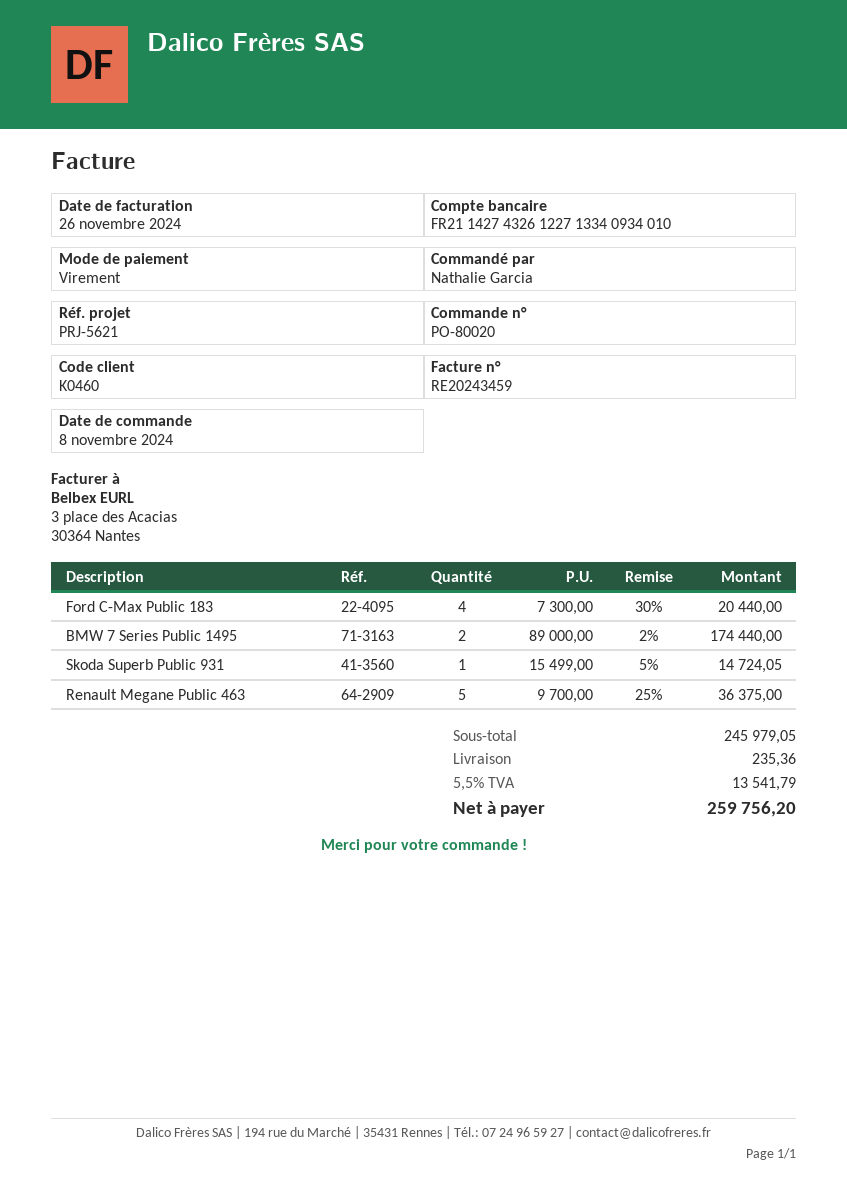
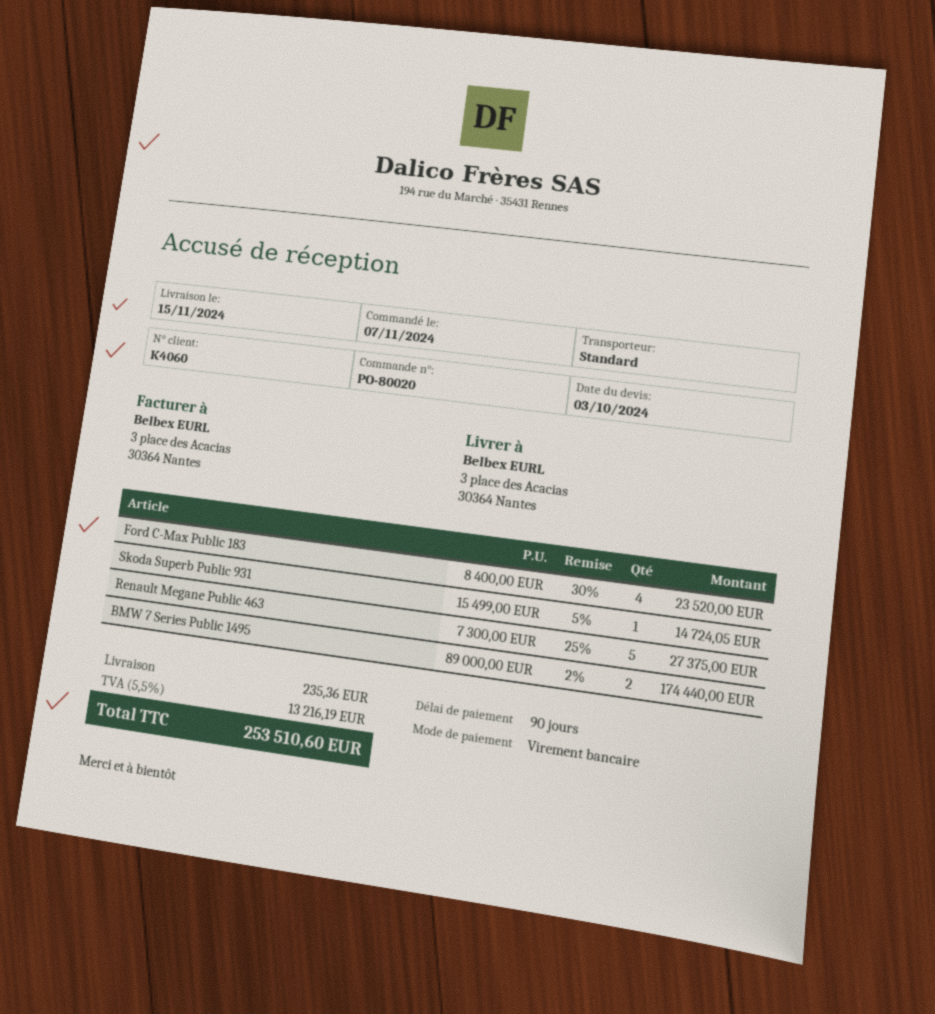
order date: 2024-11-08 -> 2024-11-07
customer number: K0460 -> K4060
Ford C-Max Public 183: 4 x 7300.00 - 30% = 20440.00 -> 4 x 8400.00 - 30% = 23520.00
Renault Megane Public 463: 5 x 9700.00 - 25% = 36375.00 -> 5 x 7300.00 - 25% = 27375.00
tax: 5.5% = 13541.79 -> 5.5% = 13216.19
total: 259756.20 -> 253510.60

